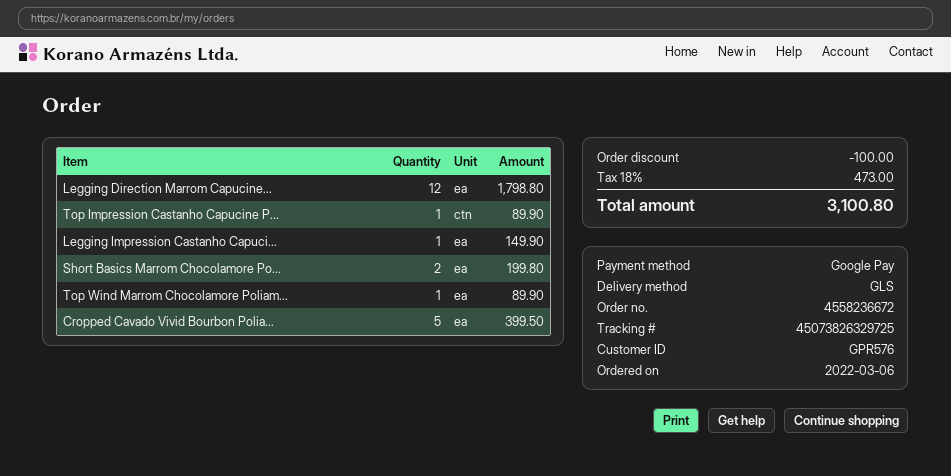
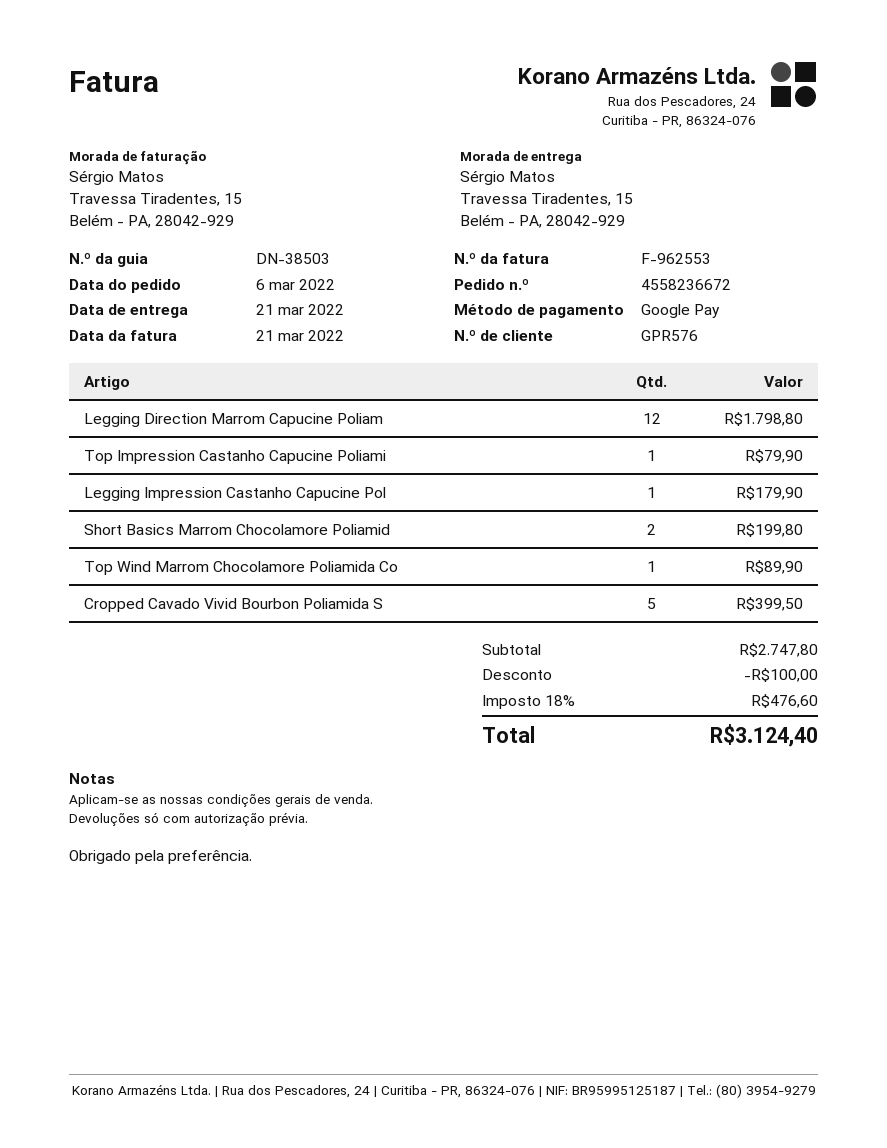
Top Impression Castanho Capucine P...: 1 for 89.90 -> 1 for 79.90
Legging Impression Castanho Capuci...: 1 for 149.90 -> 1 for 179.90
tax: 18% = 473.00 -> 18% = 476.60
total: 3100.80 -> 3124.40

